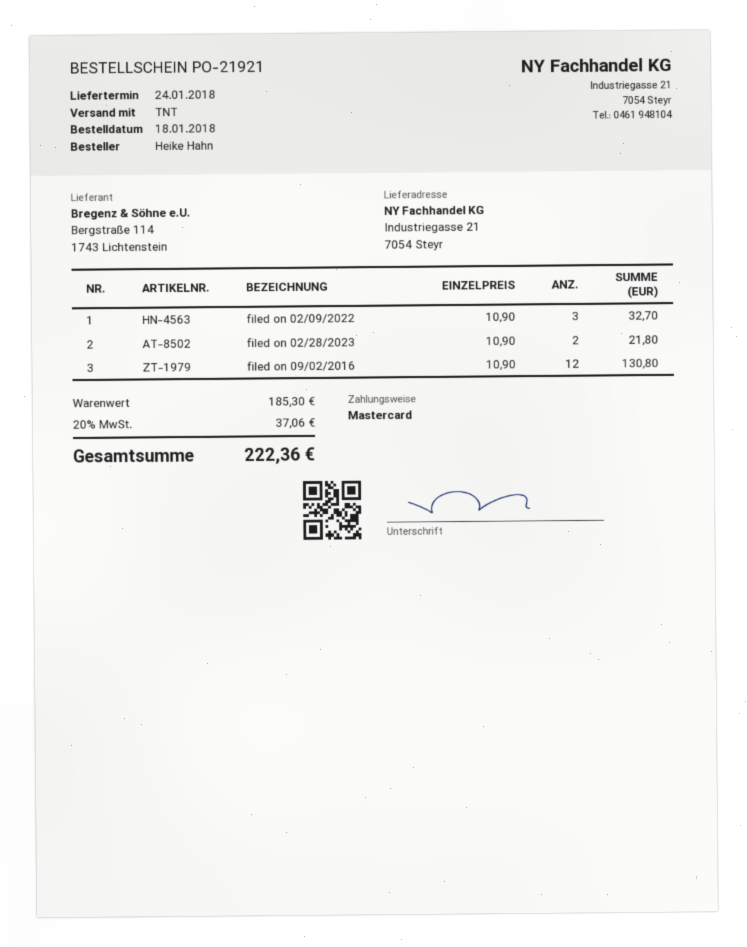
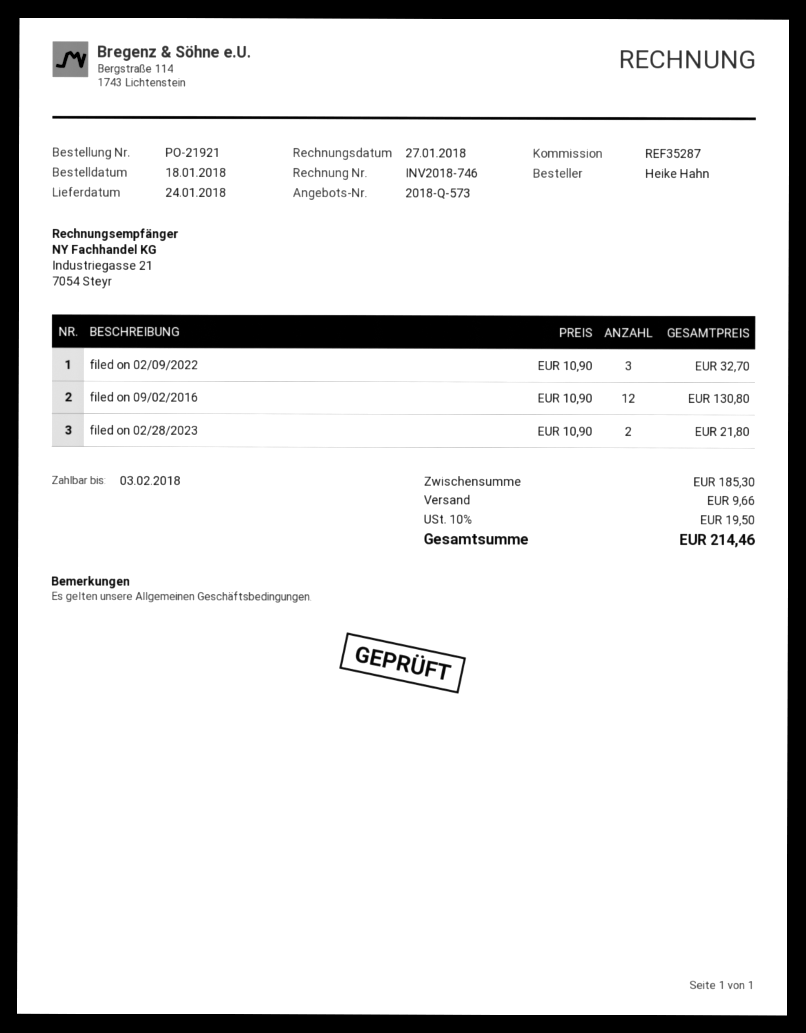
shipping: none -> 9.66
tax: 20% = 37.06 -> 10% = 19.50
total: 222.36 -> 214.46

